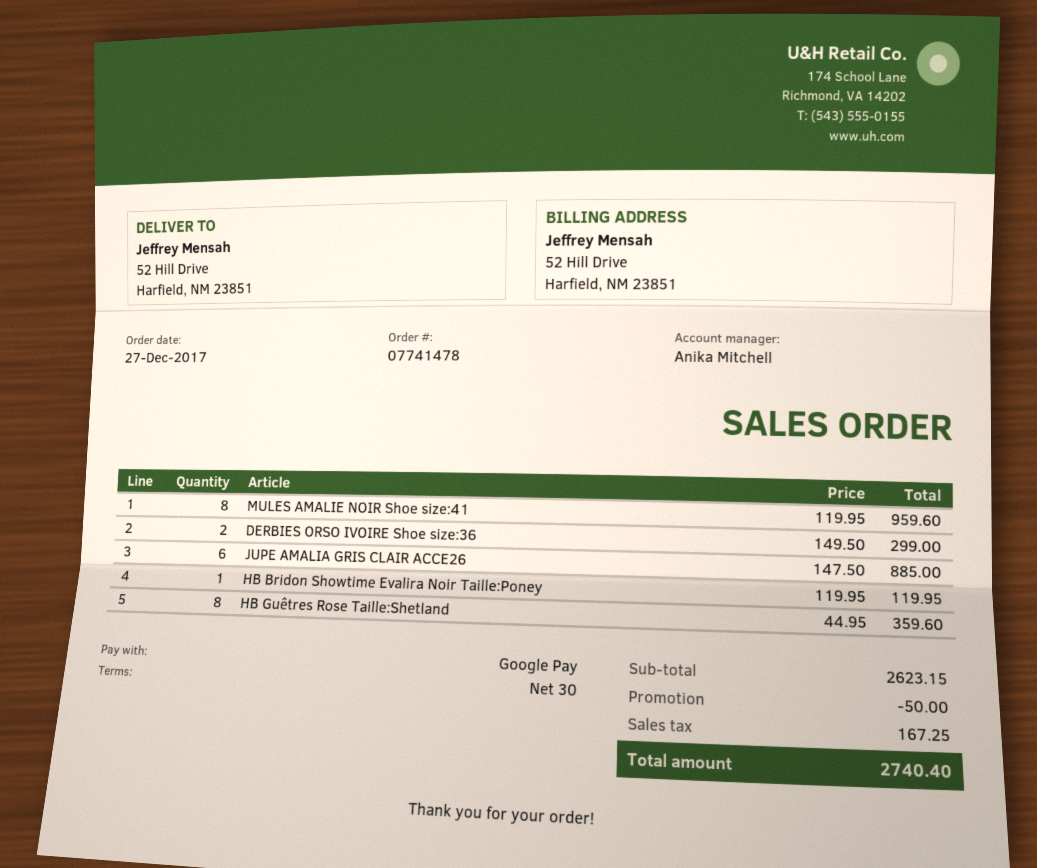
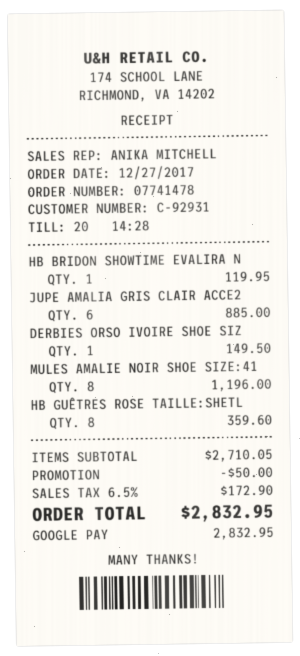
MULES AMALIE NOIR Shoe size:41: 8 for 959.60 -> 8 for 1196.00
DERBIES ORSO IVOIRE Shoe size:36: 2 for 299.00 -> 1 for 149.50
subtotal: 2623.15 -> 2710.05
tax: 167.25 -> 172.90
total: 2740.40 -> 2832.95

